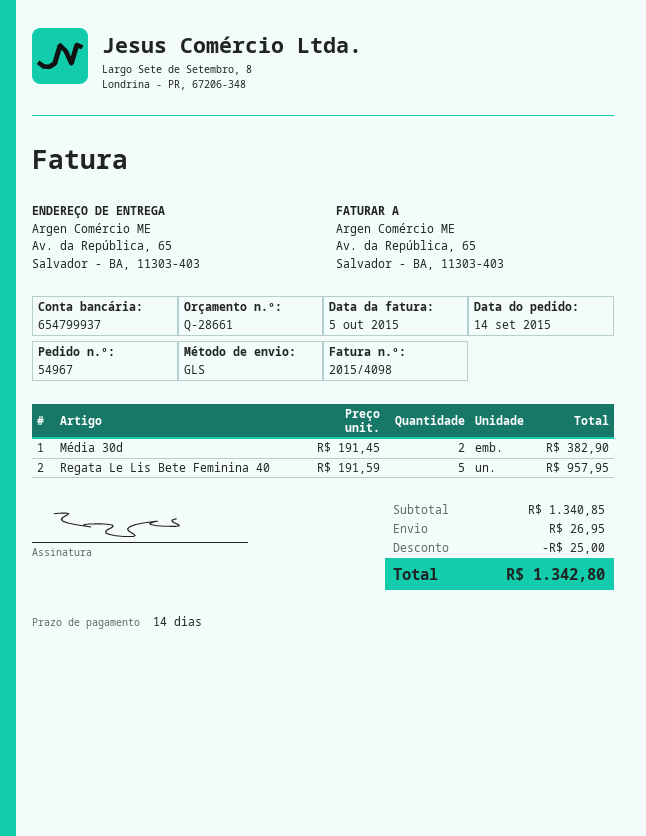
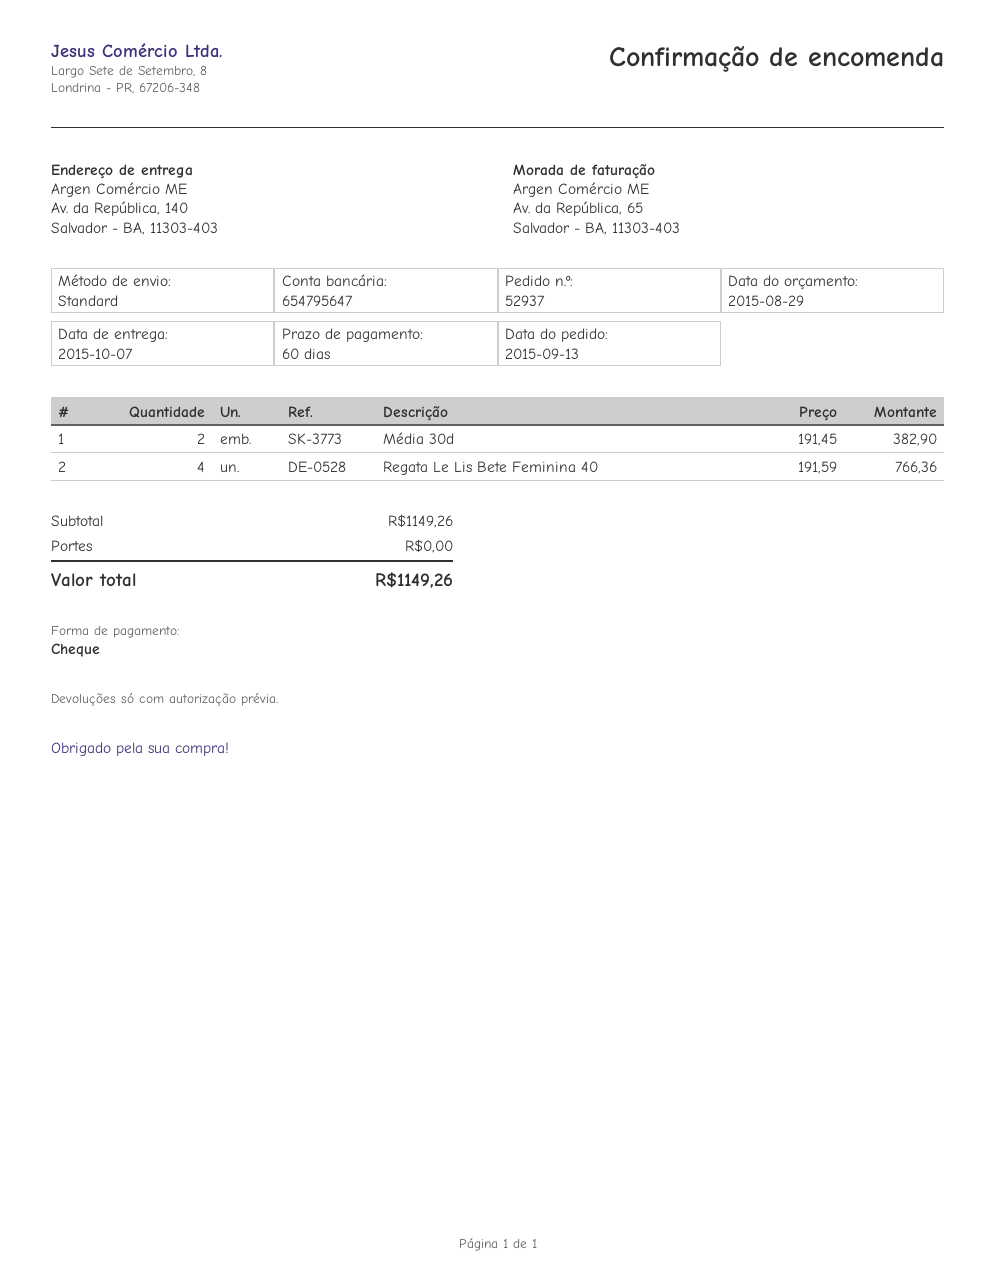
order number: 54967 -> 52937
order date: 2015-09-14 -> 2015-09-13
payment terms: 14 days -> 60 days
bank account: 654799937 -> 654795647
shipping method: GLS -> standard
ship to: Av. da República, 65, Salvador - BA, 11303-403 -> Av. da República, 140, Salvador - BA, 11303-403
Regata Le Lis Bete Feminina 40: 5 x 191.59 = 957.95 -> 4 x 191.59 = 766.36
subtotal: 1340.85 -> 1149.26
discount: 25.00 -> none
shipping: 26.95 -> 0.00
total: 1342.80 -> 1149.26

